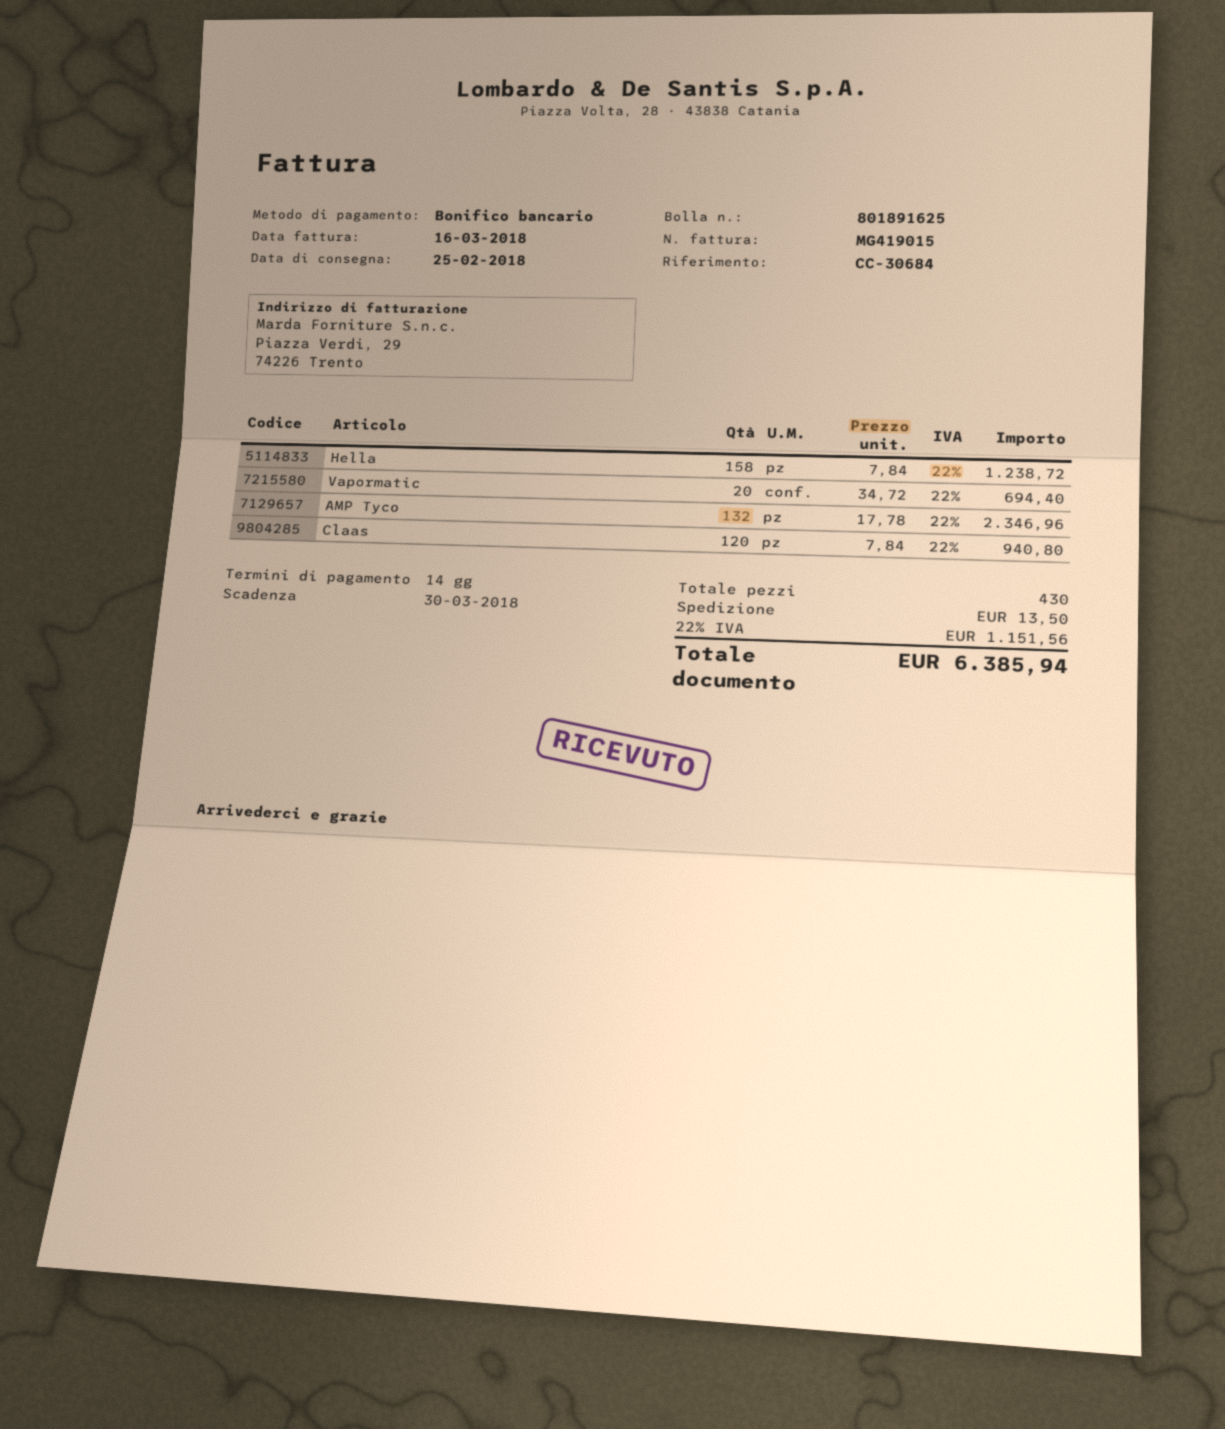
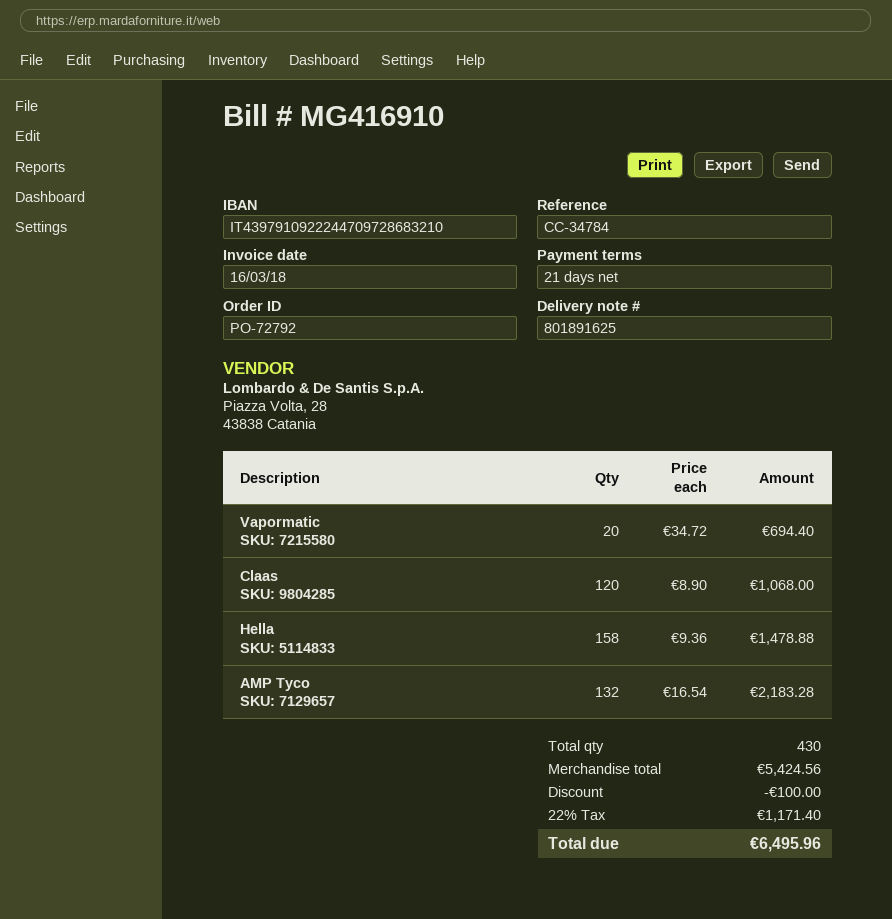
invoice number: MG419015 -> MG416910
payment terms: 14 days -> 21 days
reference: CC-30684 -> CC-34784
Hella: 158 x 7.84 = 1238.72 -> 158 x 9.36 = 1478.88
AMP Tyco: 132 x 17.78 = 2346.96 -> 132 x 16.54 = 2183.28
Claas: 120 x 7.84 = 940.80 -> 120 x 8.90 = 1068.00
discount: none -> 100.00
shipping: 13.50 -> none
tax: 22% = 1151.56 -> 22% = 1171.40
total: 6385.94 -> 6495.96

